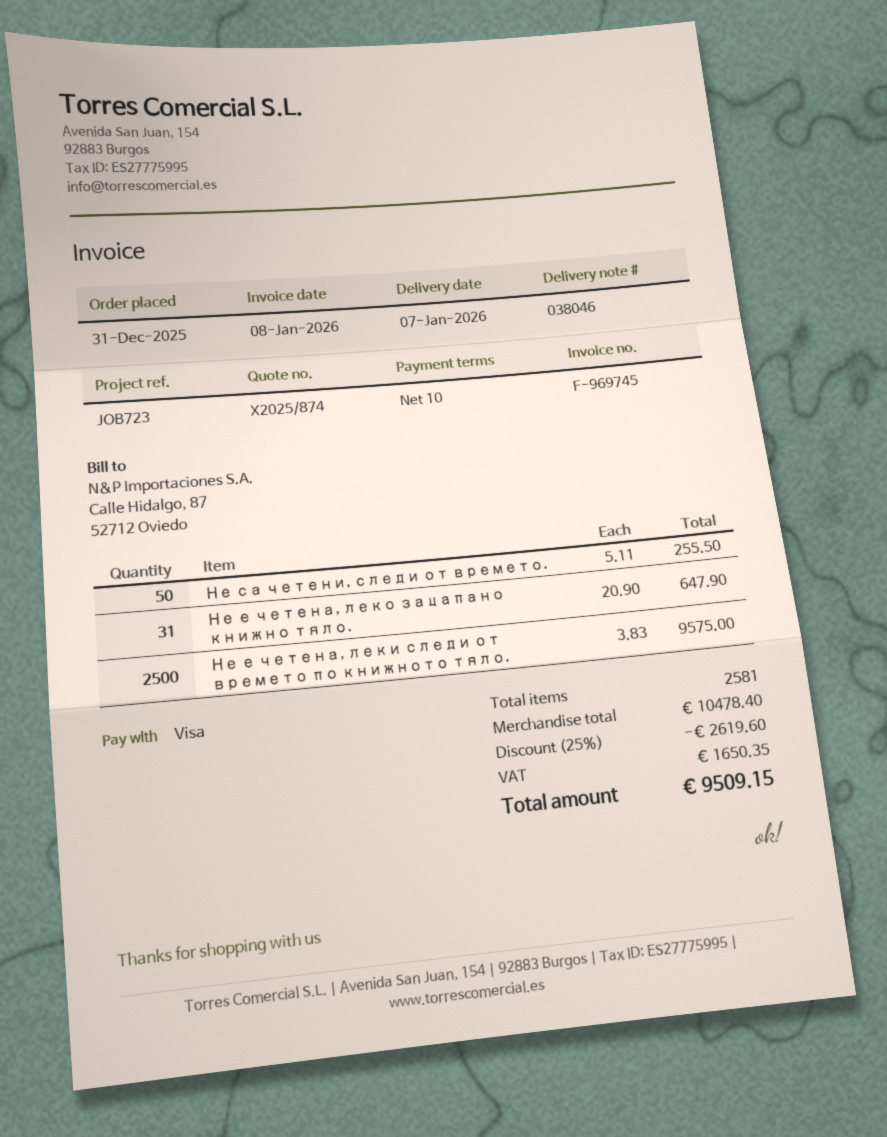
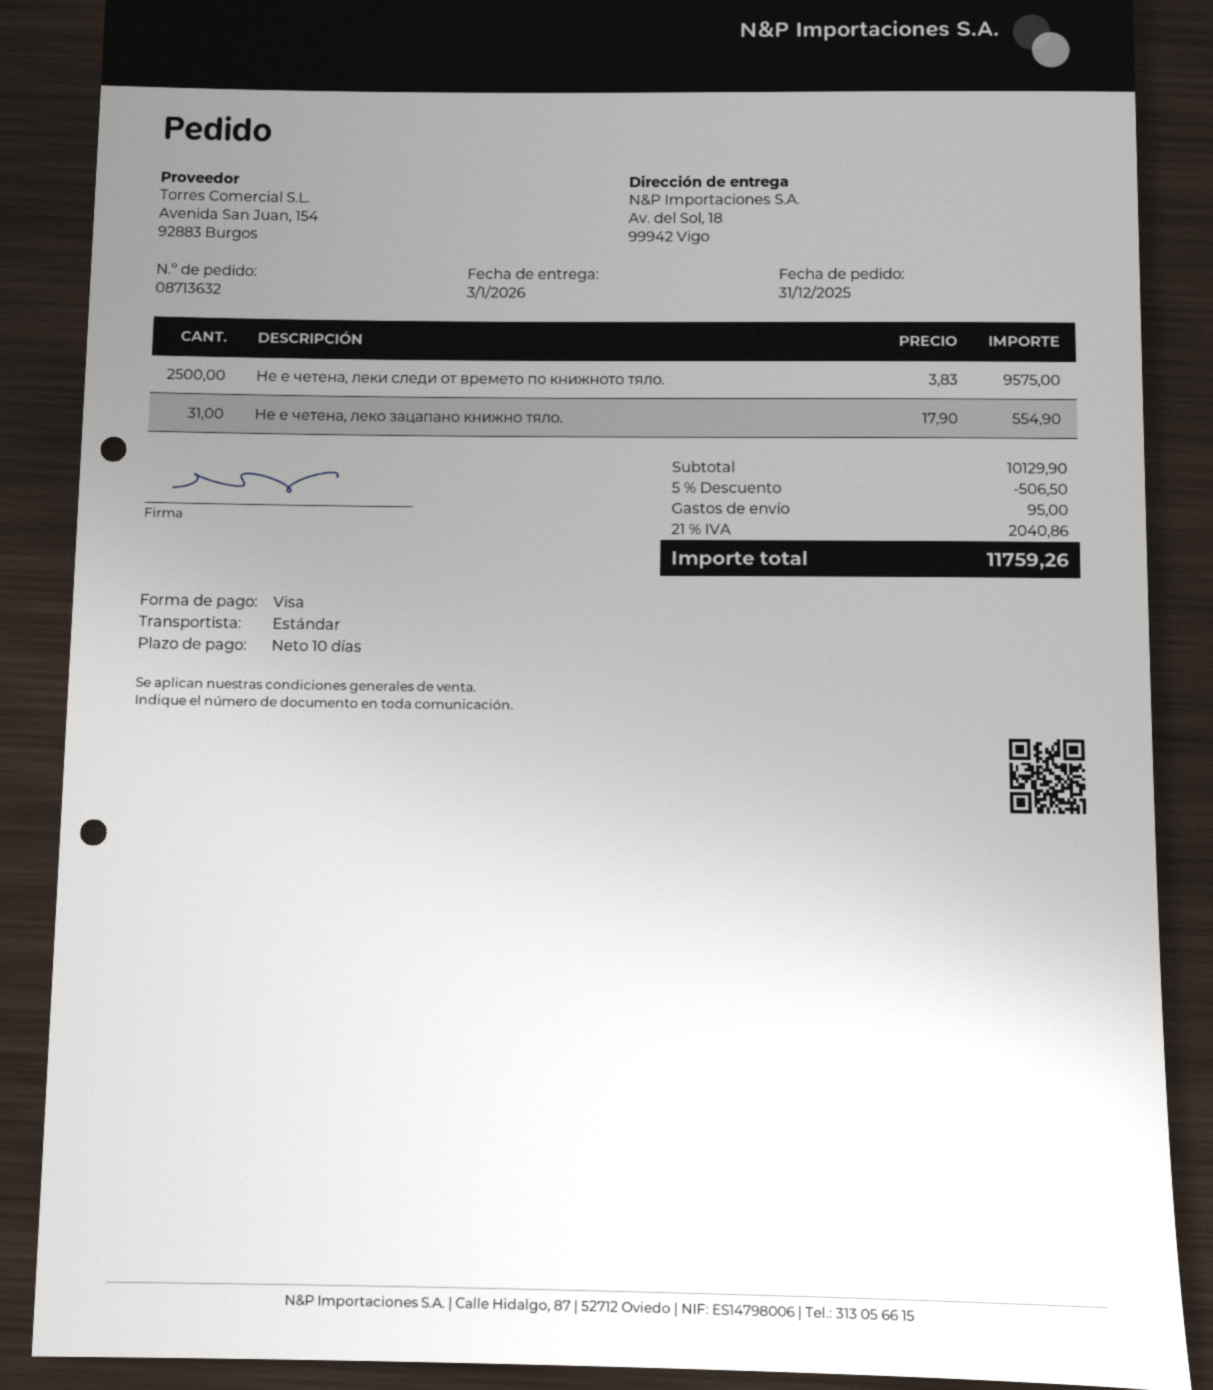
delivery date: 2026-01-07 -> 2026-01-03
Не са четени, следи от времето.: 50 x 5.11 = 255.50 -> none
Не е четена, леко зацапано книжно тяло.: 31 x 20.90 = 647.90 -> 31 x 17.90 = 554.90
subtotal: 10478.40 -> 10129.90
discount: 25% = 2619.60 -> 5% = 506.50
shipping: none -> 95.00
tax: 1650.35 -> 2040.86
total: 9509.15 -> 11759.26

